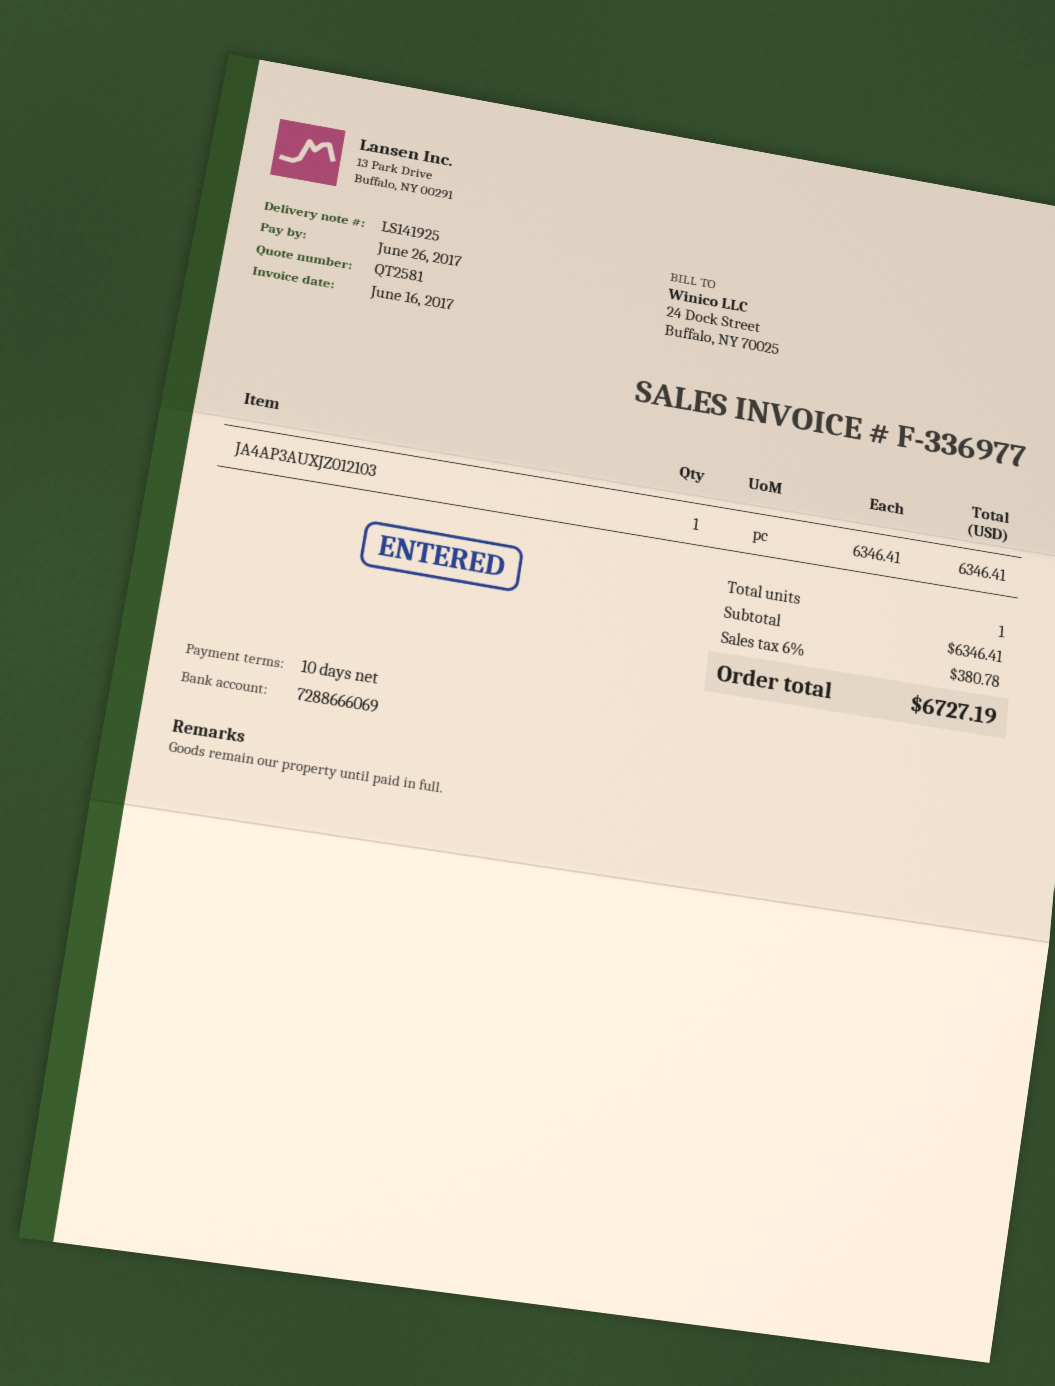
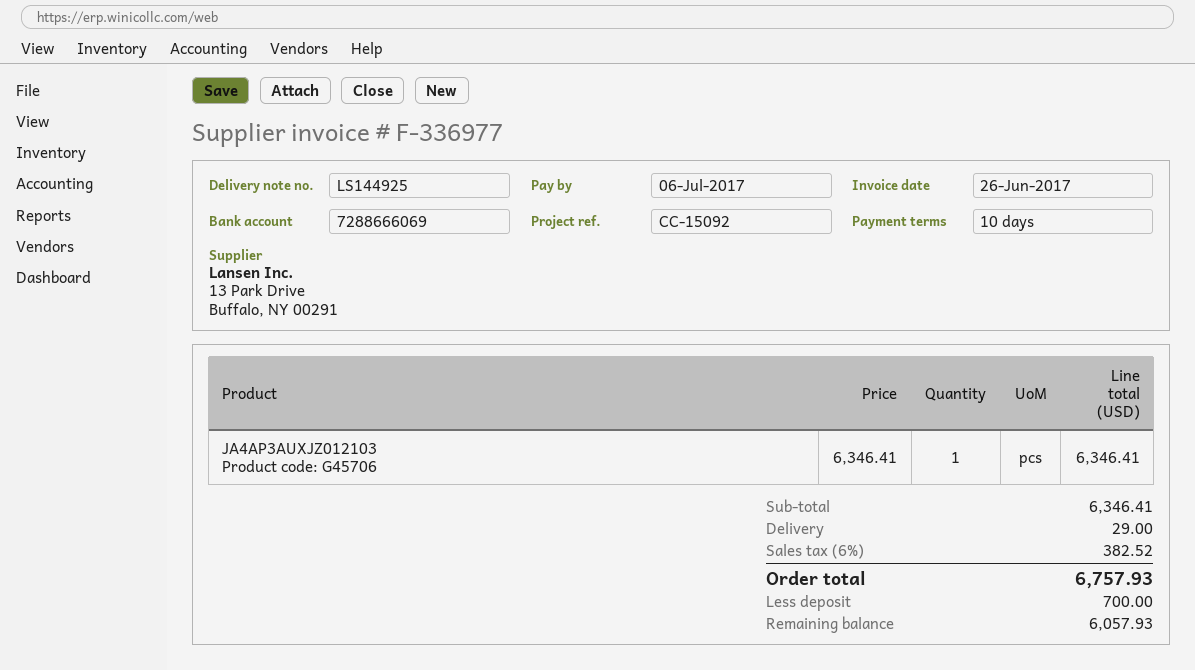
delivery note number: LS141925 -> LS144925
invoice date: 2017-06-16 -> 2017-06-26
due date: 2017-06-26 -> 2017-07-06
shipping: none -> 29.00
tax: 6% = 380.78 -> 6% = 382.52
total: 6727.19 -> 6757.93

